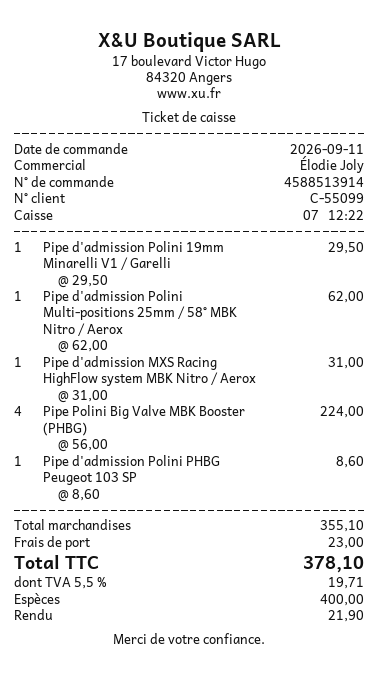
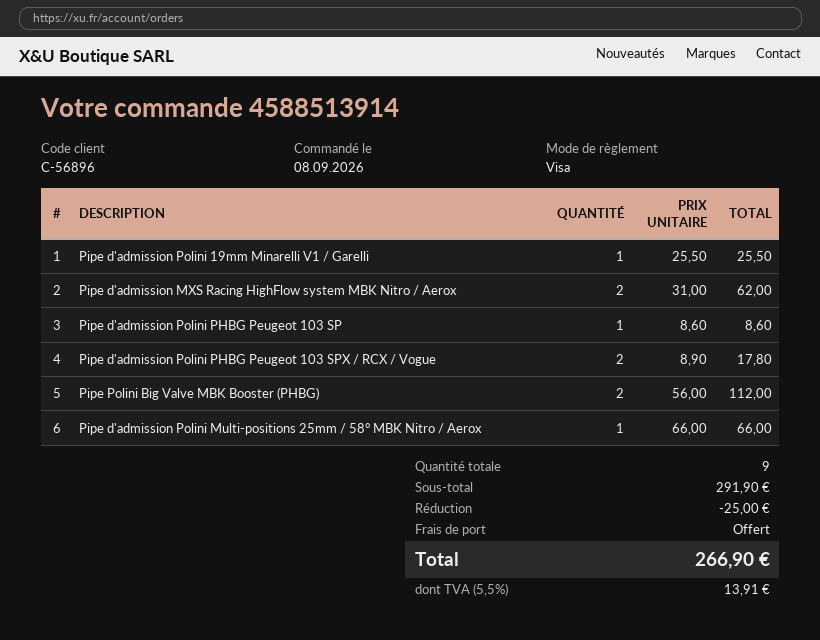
order date: 2026-09-11 -> 2026-09-08
customer number: C-55099 -> C-56896
payment method: cash -> Visa
Pipe d'admission Polini 19mm Minarelli V1 / Garelli: 1 x 29.50 = 29.50 -> 1 x 25.50 = 25.50
Pipe d'admission Polini Multi-positions 25mm / 58° MBK Nitro / Aerox: 1 x 62.00 = 62.00 -> 1 x 66.00 = 66.00
Pipe d'admission MXS Racing HighFlow system MBK Nitro / Aerox: 1 x 31.00 = 31.00 -> 2 x 31.00 = 62.00
Pipe Polini Big Valve MBK Booster (PHBG): 4 x 56.00 = 224.00 -> 2 x 56.00 = 112.00
Pipe d'admission Polini PHBG Peugeot 103 SPX / RCX / Vogue: none -> 2 x 8.90 = 17.80
subtotal: 355.10 -> 291.90
discount: none -> 25.00
shipping: 23.00 -> 0.00
tax: 5.5% = 19.71 -> 5.5% = 13.91
total: 378.10 -> 266.90

